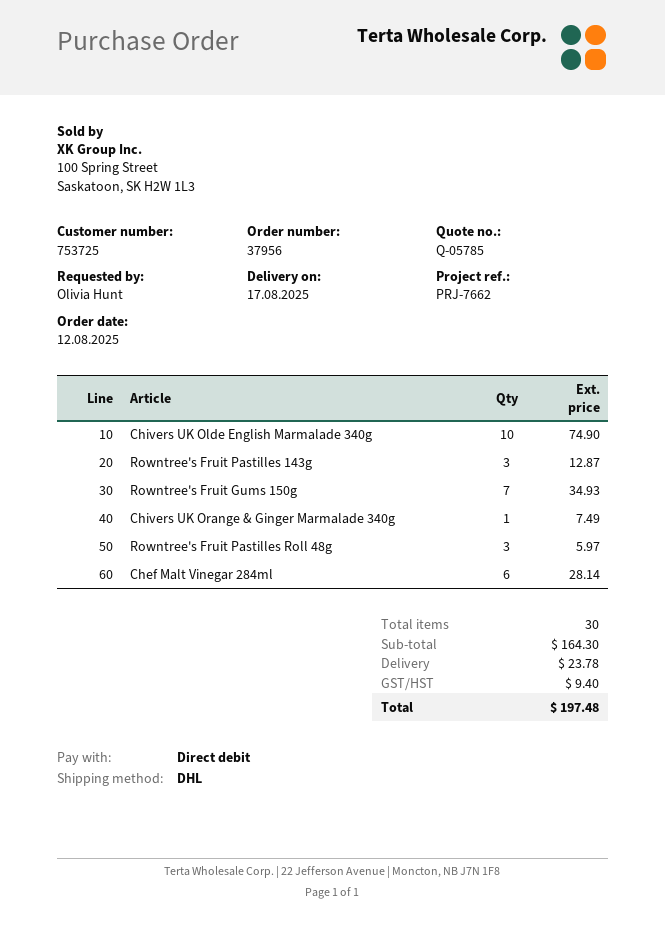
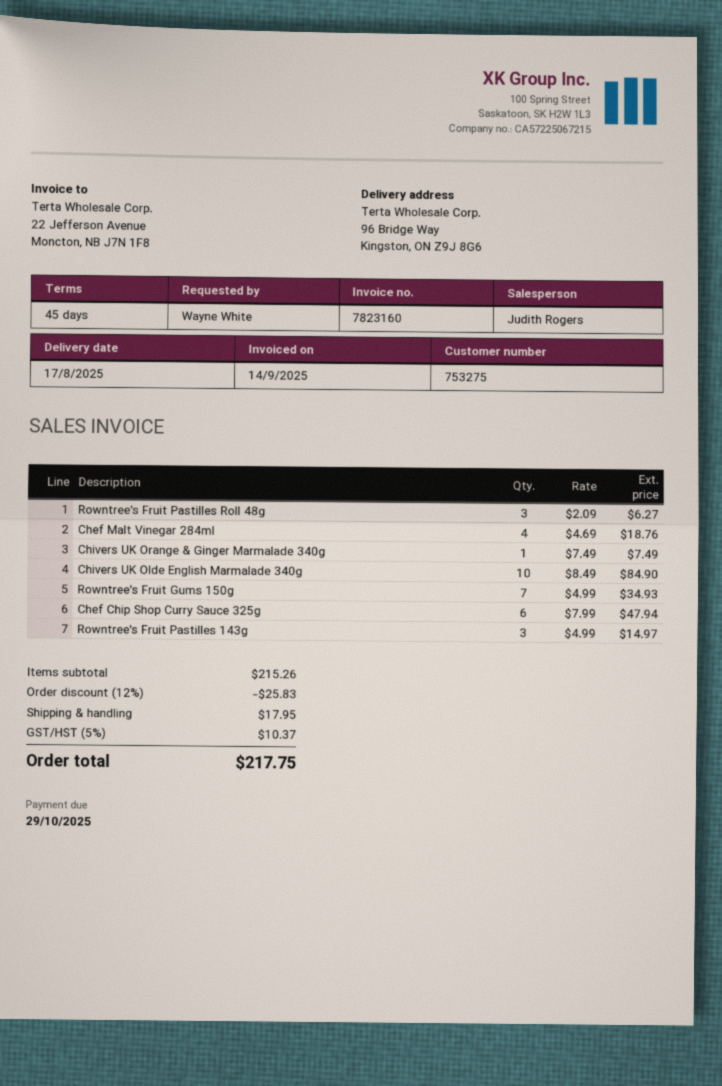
customer number: 753725 -> 753275
ordered by: Olivia Hunt -> Wayne White
Chivers UK Olde English Marmalade 340g: 10 for 74.90 -> 10 for 84.90
Rowntree's Fruit Pastilles 143g: 3 for 12.87 -> 3 for 14.97
Rowntree's Fruit Pastilles Roll 48g: 3 for 5.97 -> 3 for 6.27
Chef Malt Vinegar 284ml: 6 for 28.14 -> 4 for 18.76
Chef Chip Shop Curry Sauce 325g: none -> 6 for 47.94
subtotal: 164.30 -> 215.26
discount: none -> 12% = 25.83
shipping: 23.78 -> 17.95
tax: 9.40 -> 10.37
total: 197.48 -> 217.75

